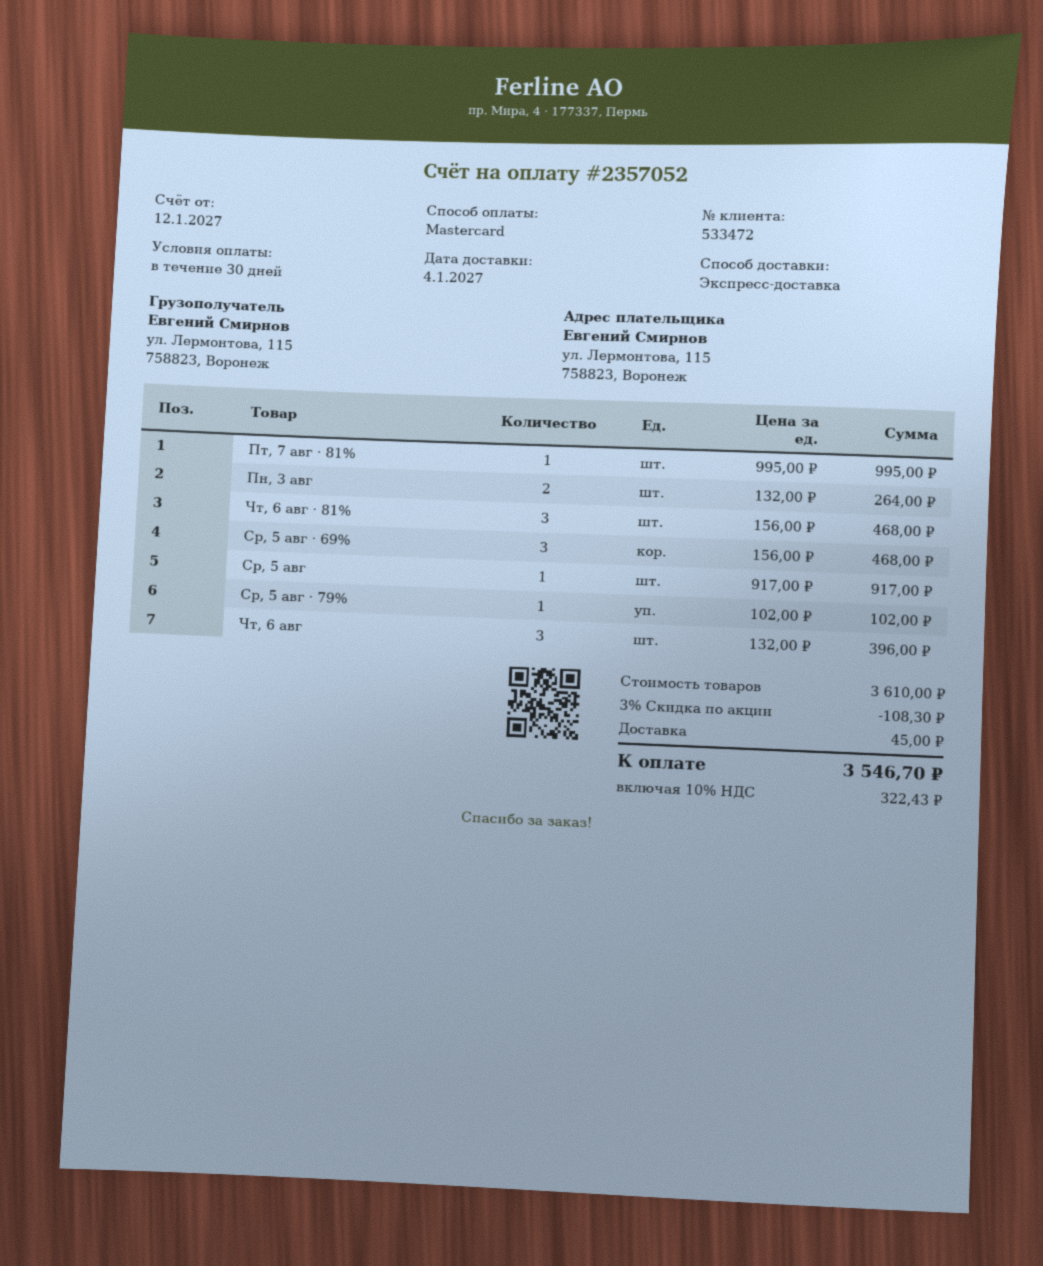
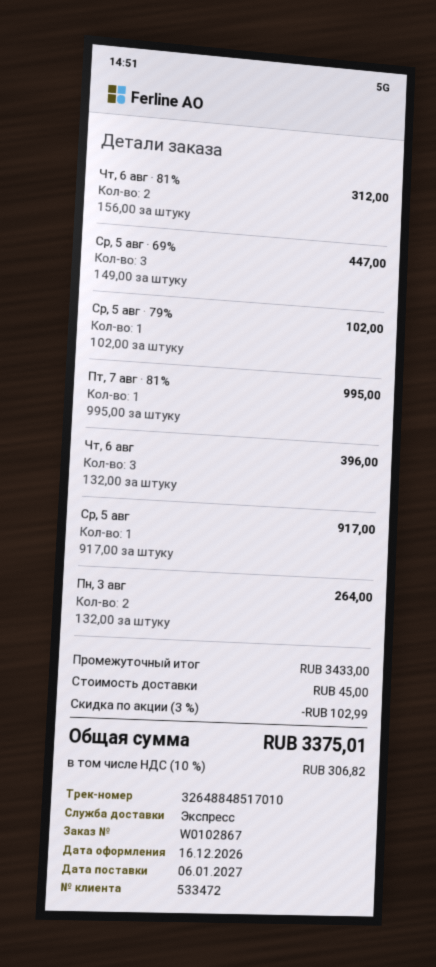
delivery date: 2027-01-04 -> 2027-01-06
Чт, 6 авг · 81%: 3 x 156.00 = 468.00 -> 2 x 156.00 = 312.00
Ср, 5 авг · 69%: 3 x 156.00 = 468.00 -> 3 x 149.00 = 447.00
subtotal: 3610.00 -> 3433.00
discount: 3% = 108.30 -> 3% = 102.99
tax: 10% = 322.43 -> 10% = 306.82
total: 3546.70 -> 3375.01

